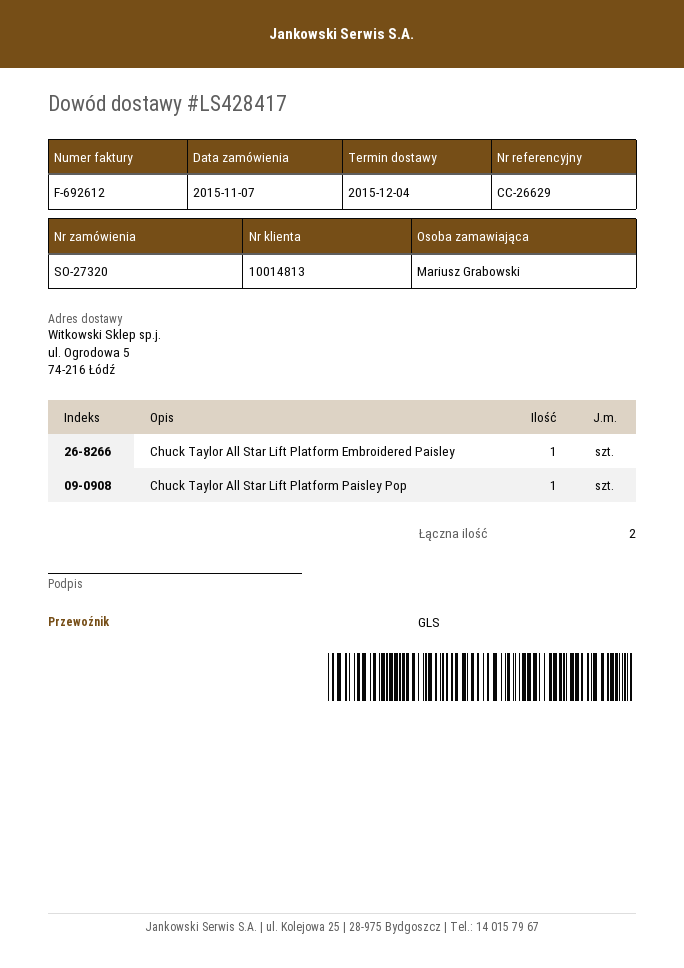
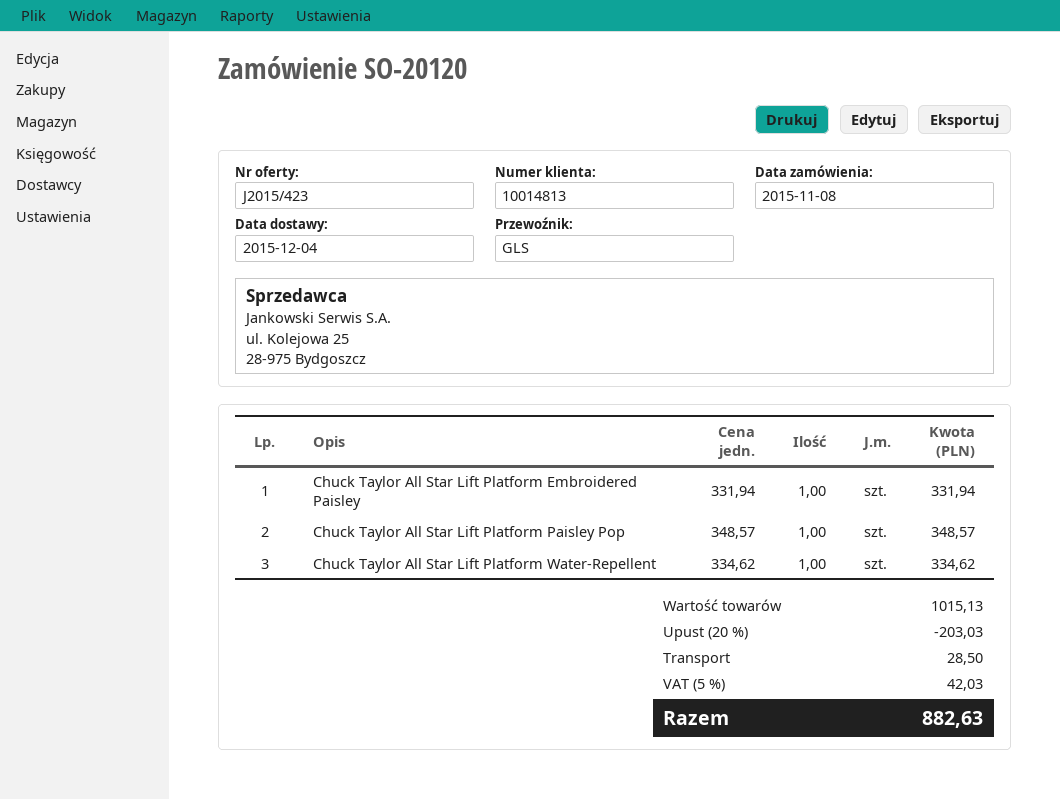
order number: SO-27320 -> SO-20120
order date: 2015-11-07 -> 2015-11-08
Chuck Taylor All Star Lift Platform Water-Repellent: none -> 1

